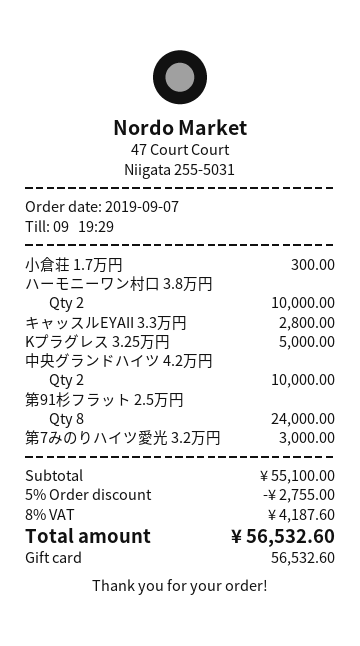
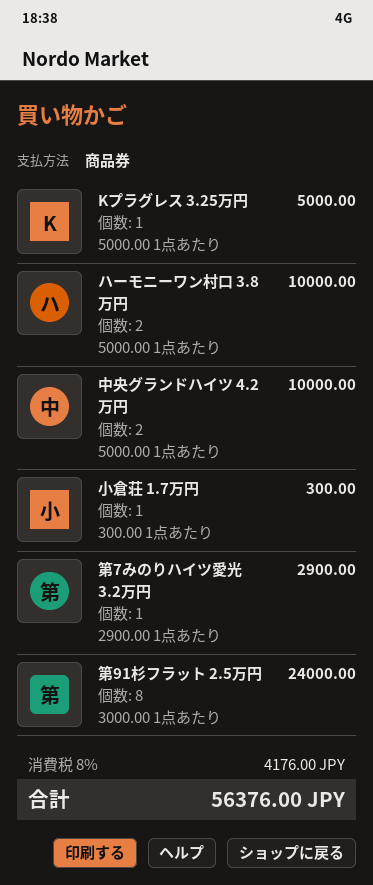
キャッスルEYAII 3.3万円: 1 for 2800.00 -> none
第7みのりハイツ愛光 3.2万円: 1 for 3000.00 -> 1 for 2900.00
discount: 5% = 2755.00 -> none
tax: 8% = 4187.60 -> 8% = 4176.00
total: 56532.60 -> 56376.00

